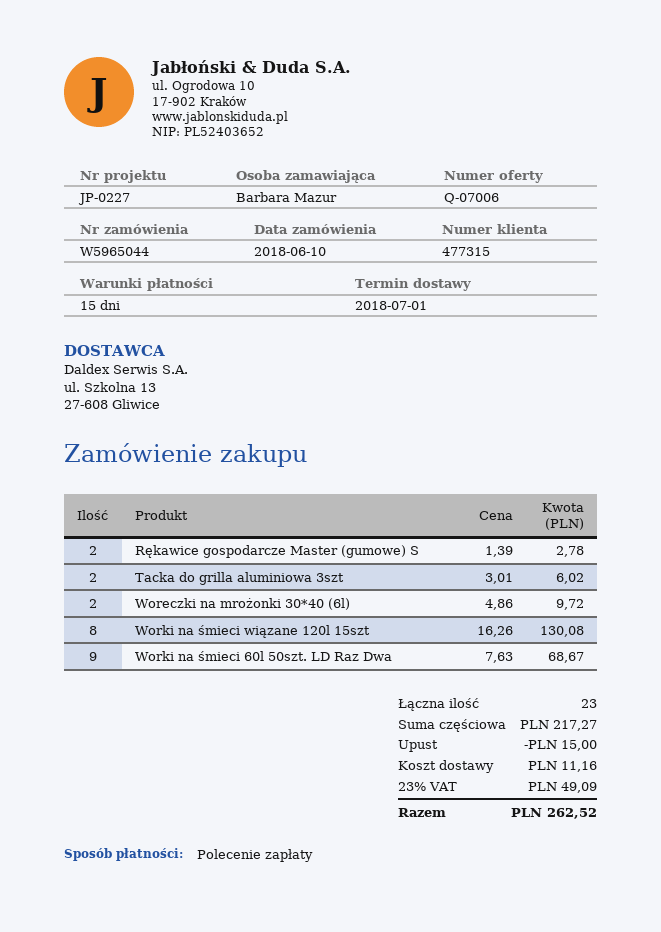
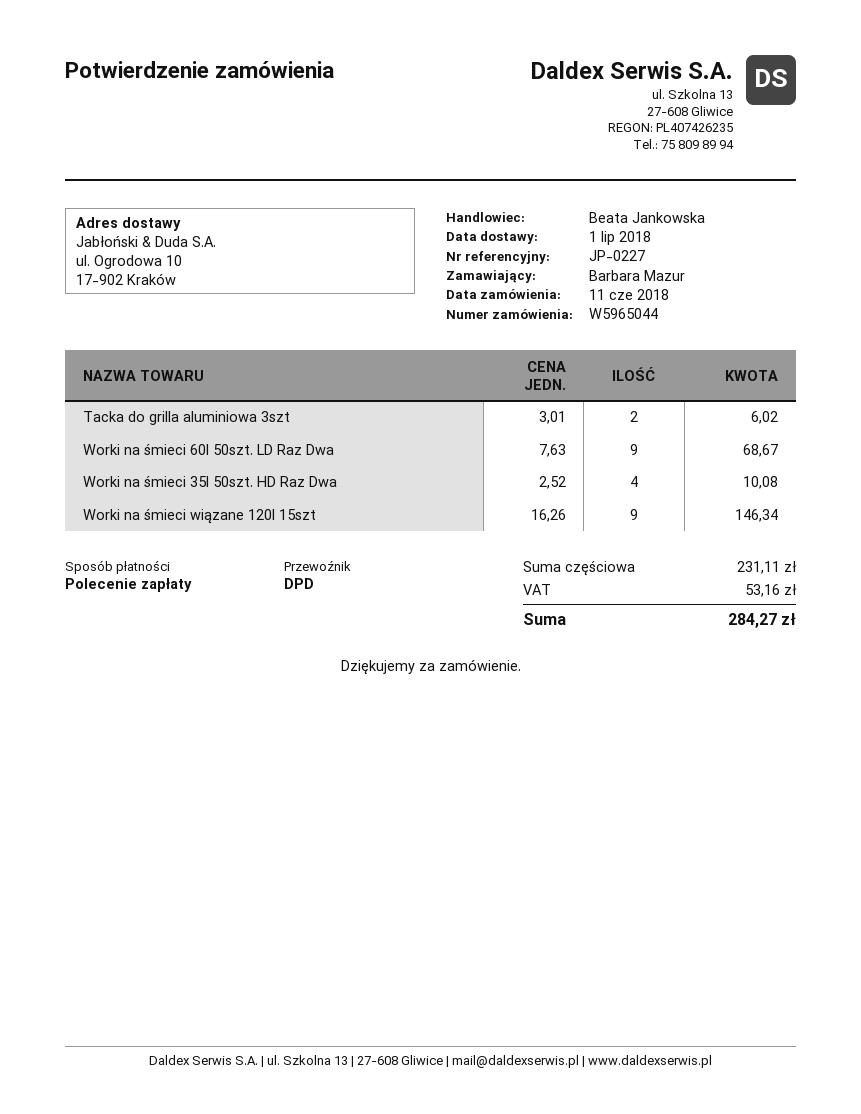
order date: 2018-06-10 -> 2018-06-11
Rękawice gospodarcze Master (gumowe) S: 2 x 1.39 = 2.78 -> none
Woreczki na mrożonki 30*40 (6l): 2 x 4.86 = 9.72 -> none
Worki na śmieci wiązane 120l 15szt: 8 x 16.26 = 130.08 -> 9 x 16.26 = 146.34
Worki na śmieci 35l 50szt. HD Raz Dwa: none -> 4 x 2.52 = 10.08
subtotal: 217.27 -> 231.11
discount: 15.00 -> none
shipping: 11.16 -> none
tax: 49.09 -> 53.16
total: 262.52 -> 284.27

